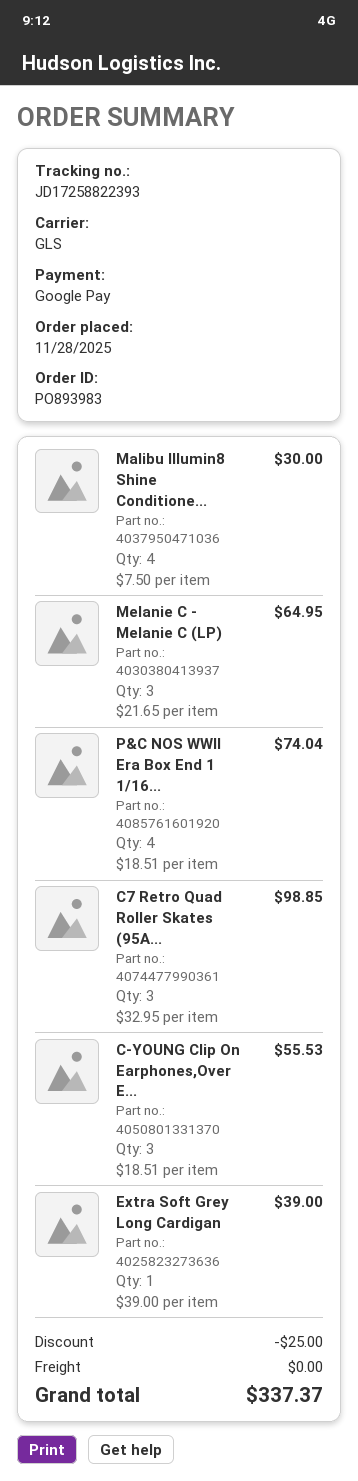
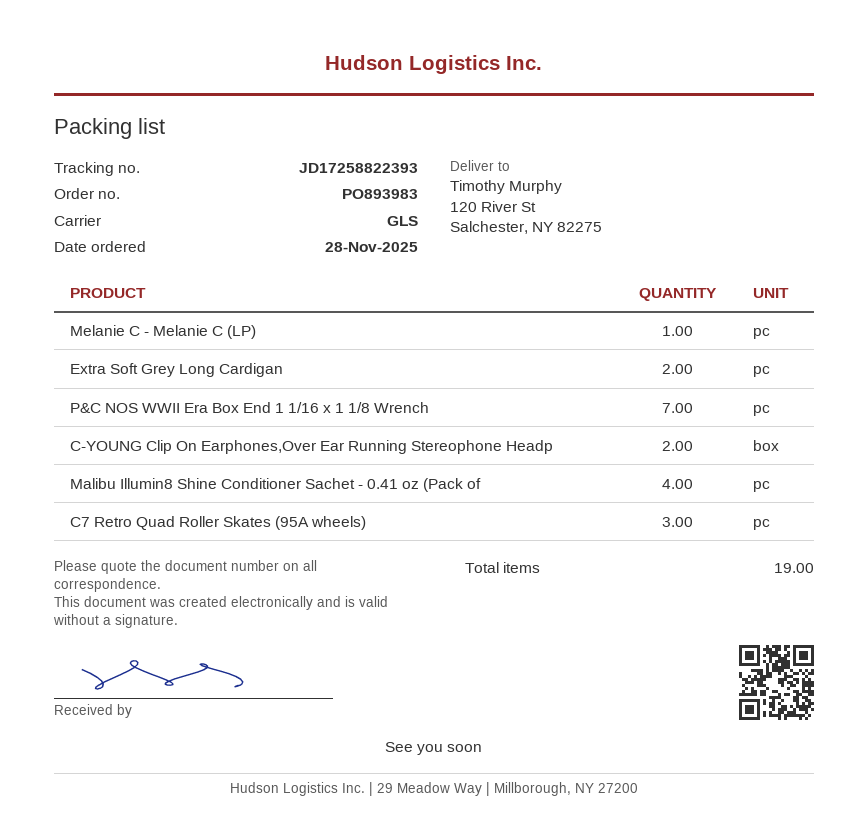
Melanie C - Melanie C (LP): 3 -> 1
P&C NOS WWII Era Box End 1 1/16...: 4 -> 7
C-YOUNG Clip On Earphones,Over E...: 3 -> 2
Extra Soft Grey Long Cardigan: 1 -> 2

